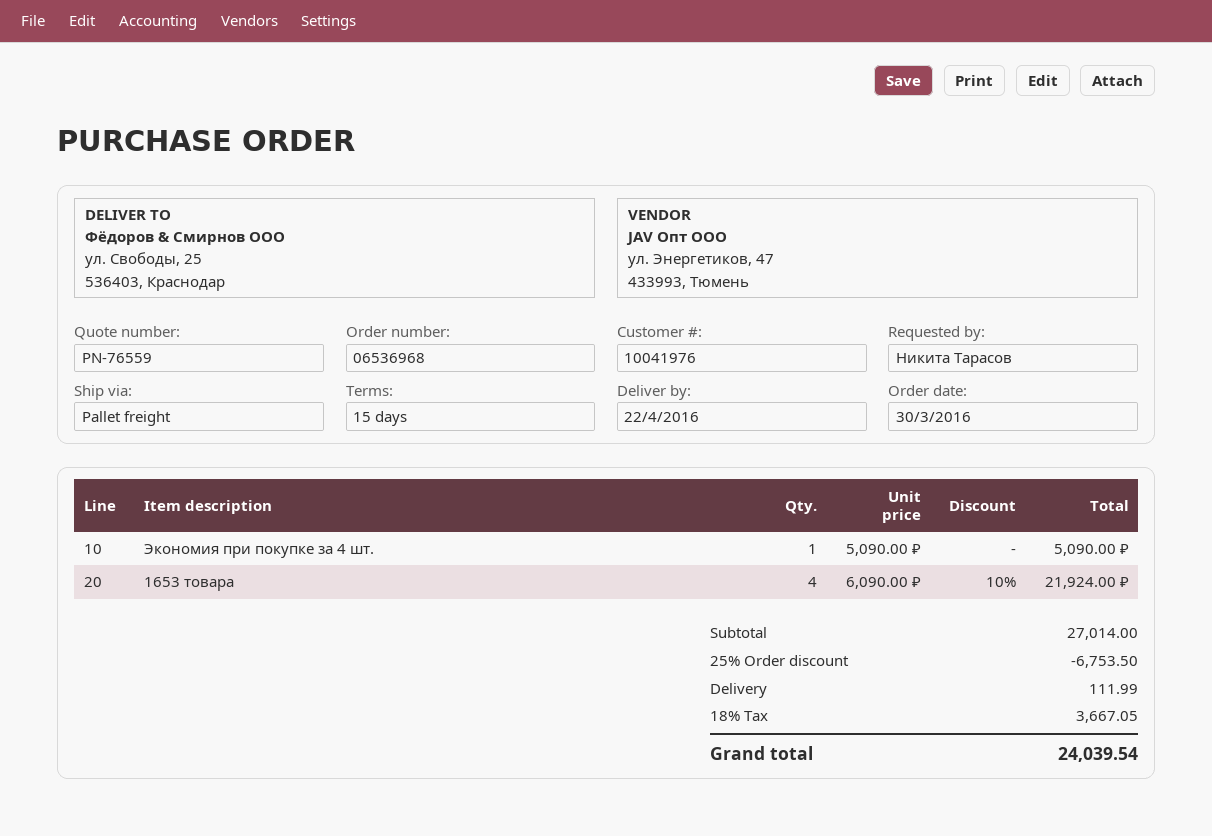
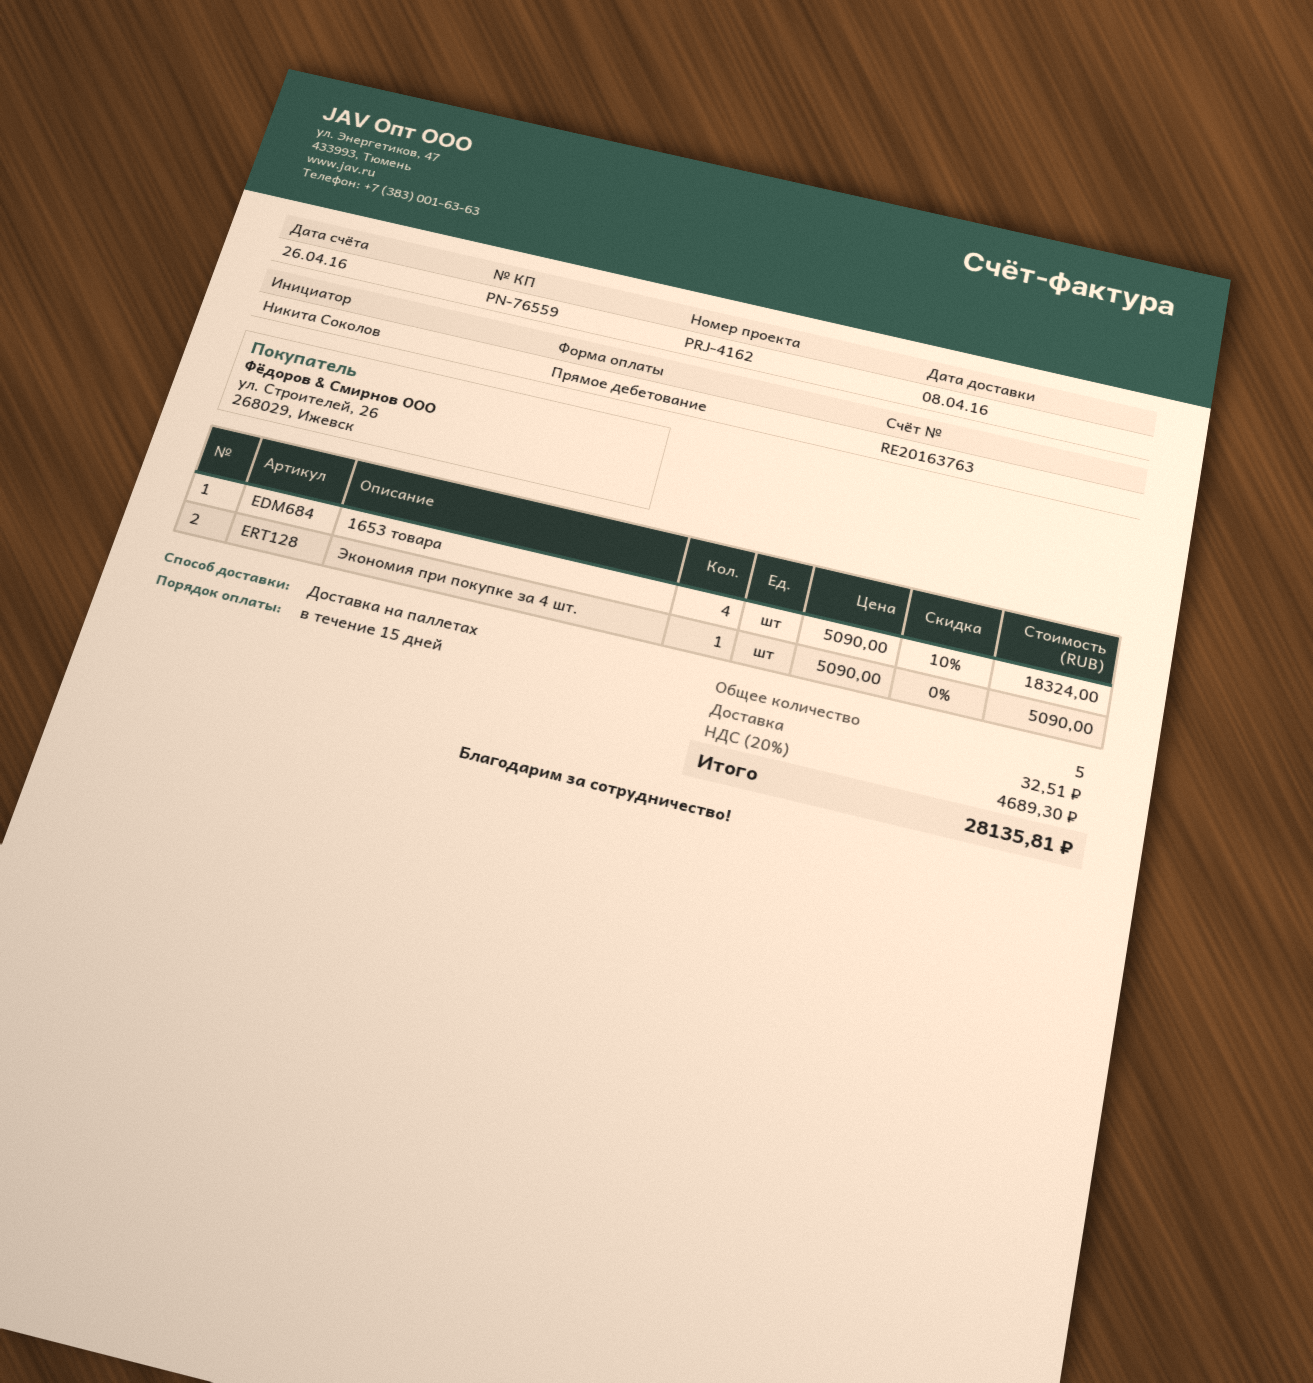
delivery date: 2016-04-22 -> 2016-04-08
ordered by: Никита Тарасов -> Никита Соколов
1653 товара: 4 x 6090.00 - 10% = 21924.00 -> 4 x 5090.00 - 10% = 18324.00
discount: 25% = 6753.50 -> none
shipping: 111.99 -> 32.51
tax: 18% = 3667.05 -> 20% = 4689.30
total: 24039.54 -> 28135.81

